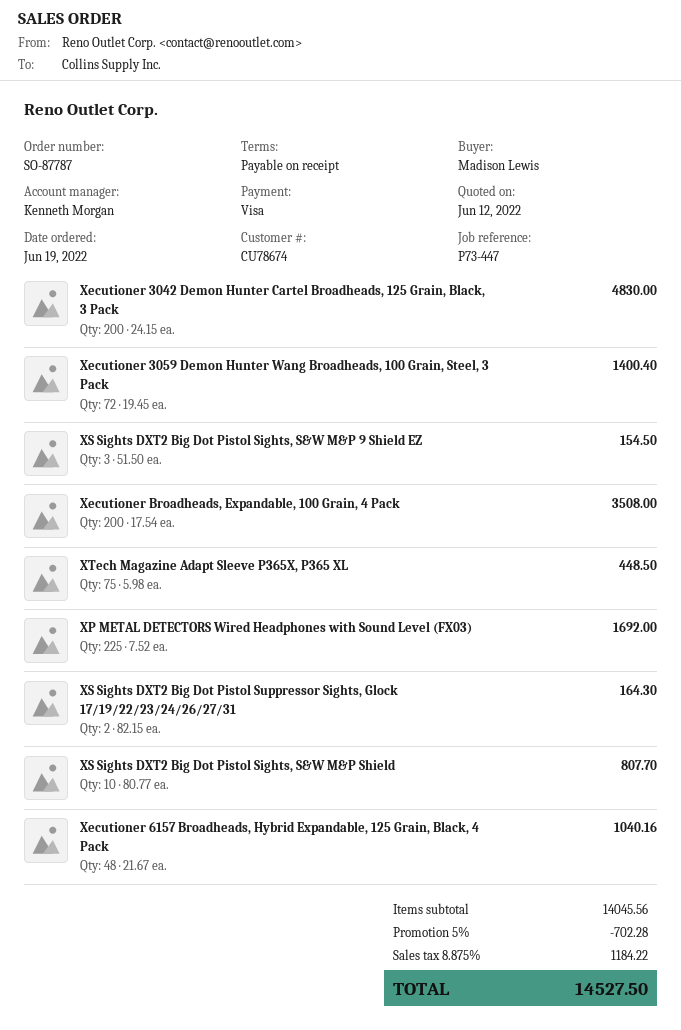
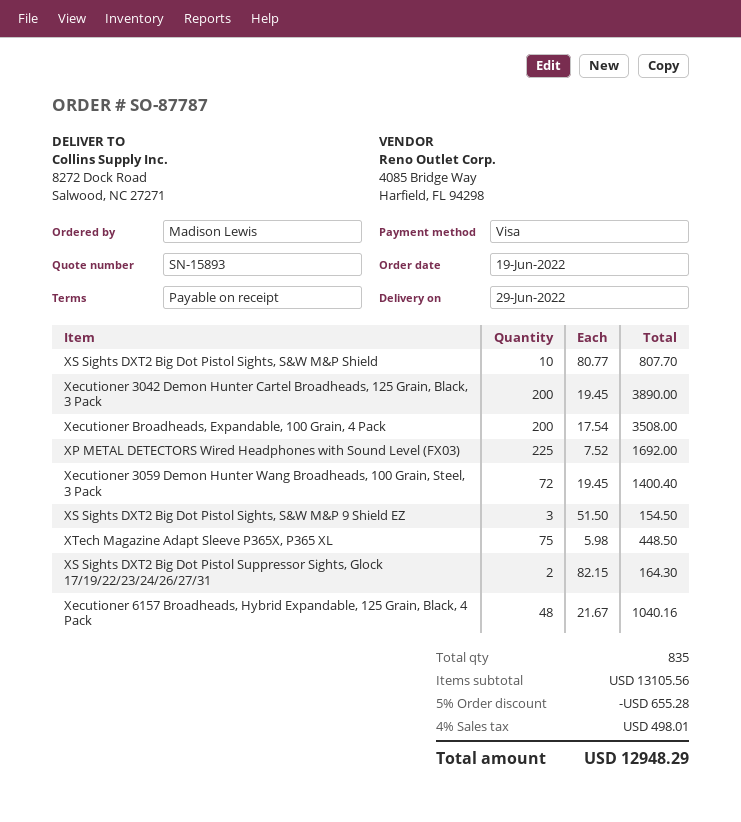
Xecutioner 3042 Demon Hunter Cartel Broadheads, 125 Grain, Black, 3 Pack: 200 x 24.15 = 4830.00 -> 200 x 19.45 = 3890.00
subtotal: 14045.56 -> 13105.56
discount: 5% = 702.28 -> 5% = 655.28
tax: 8.875% = 1184.22 -> 4% = 498.01
total: 14527.50 -> 12948.29

